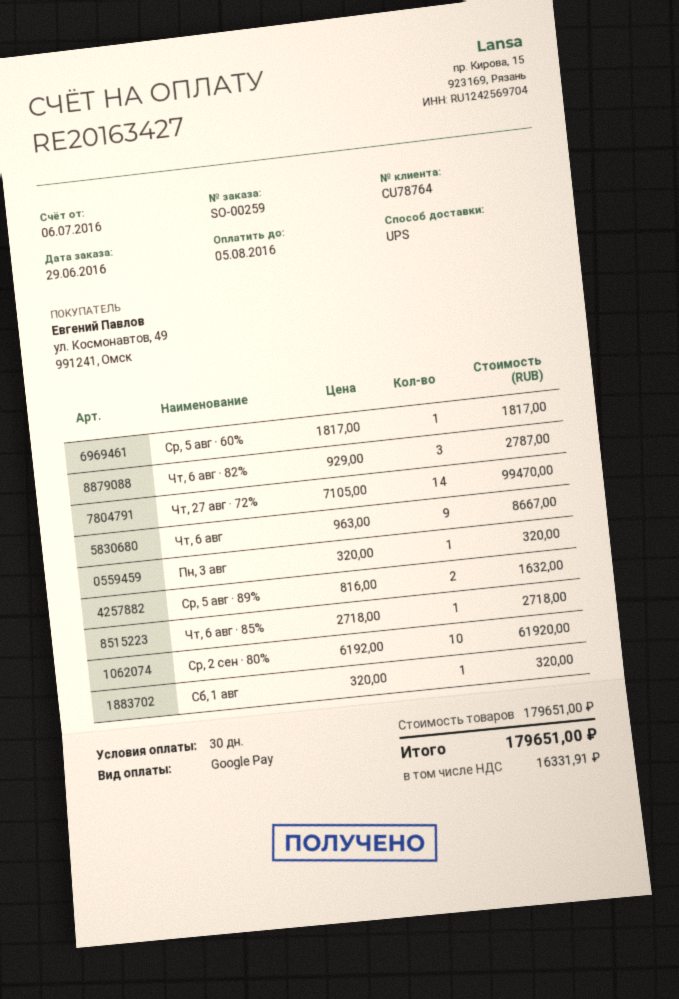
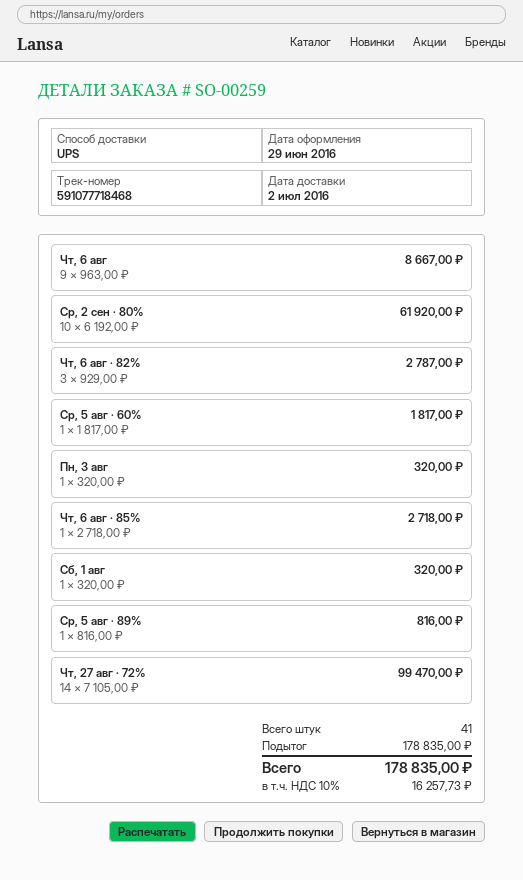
Ср, 5 авг · 89%: 2 x 816.00 = 1632.00 -> 1 x 816.00 = 816.00
subtotal: 179651.00 -> 178835.00
tax: 16331.91 -> 16257.73
total: 179651.00 -> 178835.00

